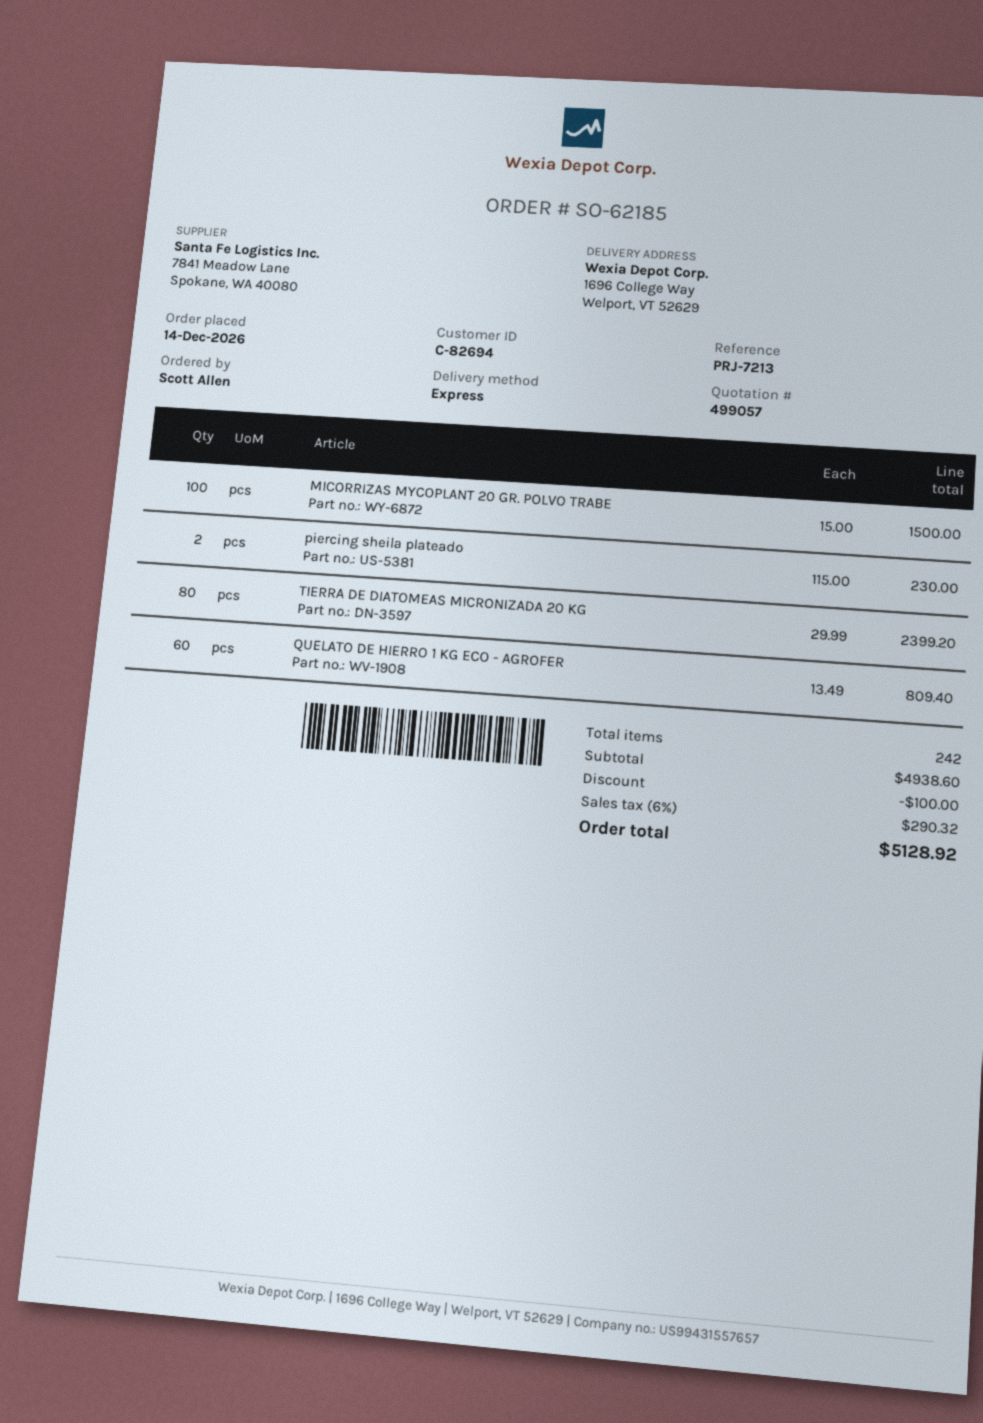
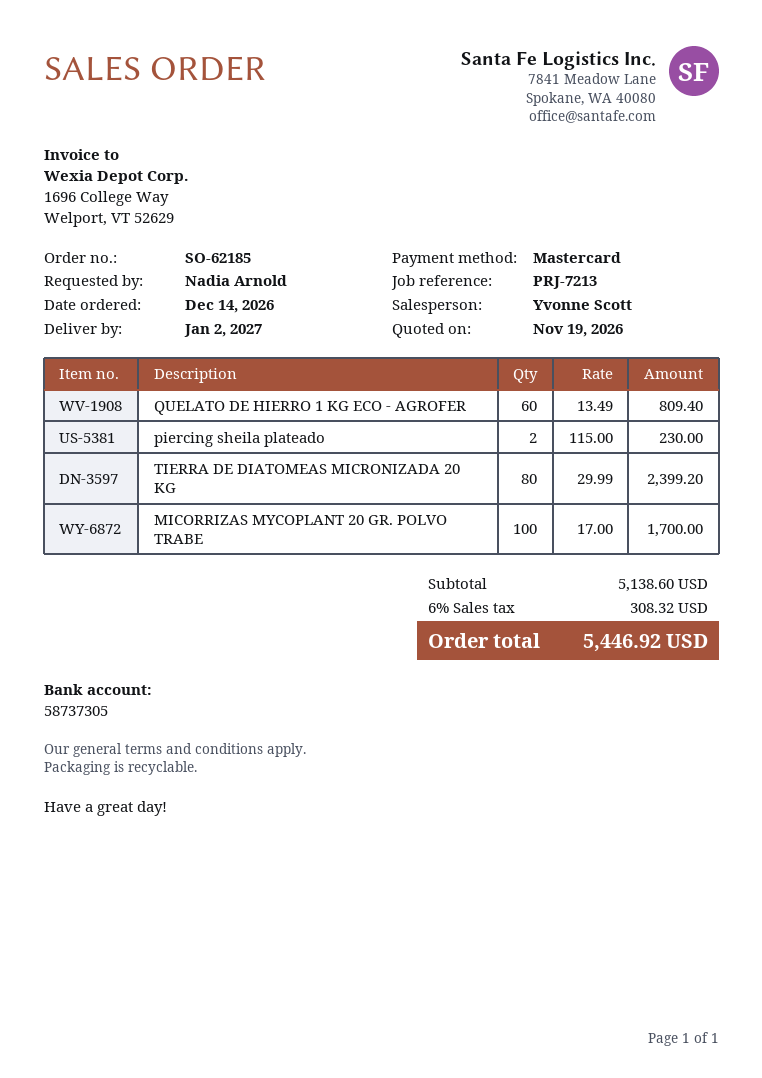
ordered by: Scott Allen -> Nadia Arnold
MICORRIZAS MYCOPLANT 20 GR. POLVO TRABE: 100 x 15.00 = 1500.00 -> 100 x 17.00 = 1700.00
subtotal: 4938.60 -> 5138.60
discount: 100.00 -> none
tax: 6% = 290.32 -> 6% = 308.32
total: 5128.92 -> 5446.92

